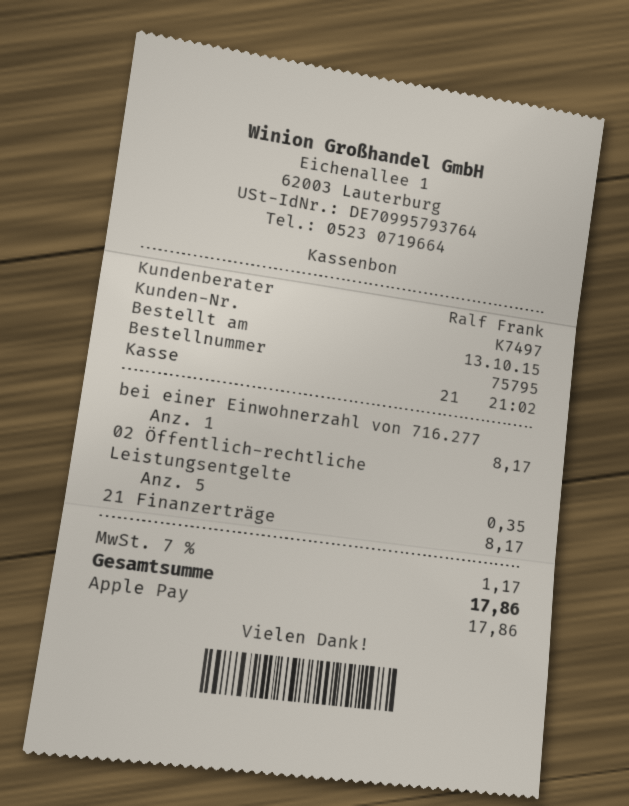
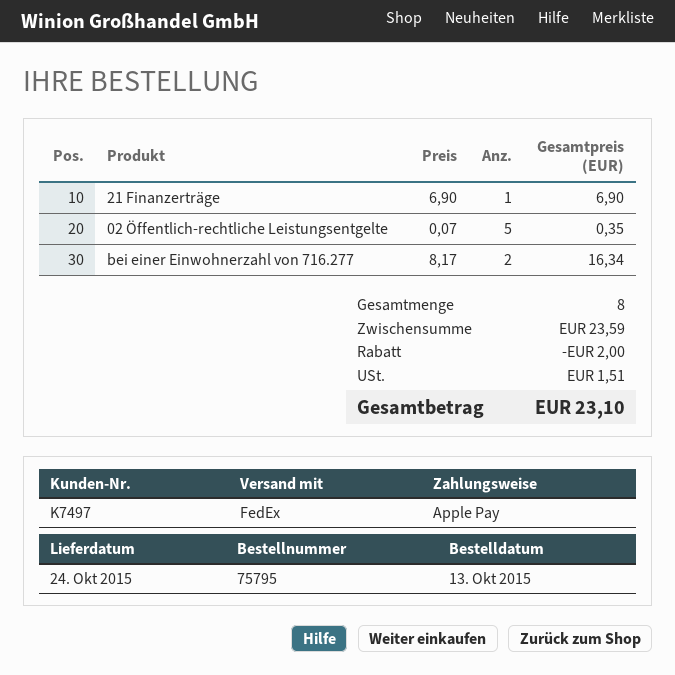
bei einer Einwohnerzahl von 716.277: 1 for 8.17 -> 2 for 16.34
21 Finanzerträge: 1 for 8.17 -> 1 for 6.90
discount: none -> 2.00
tax: 1.17 -> 1.51
total: 17.86 -> 23.10

